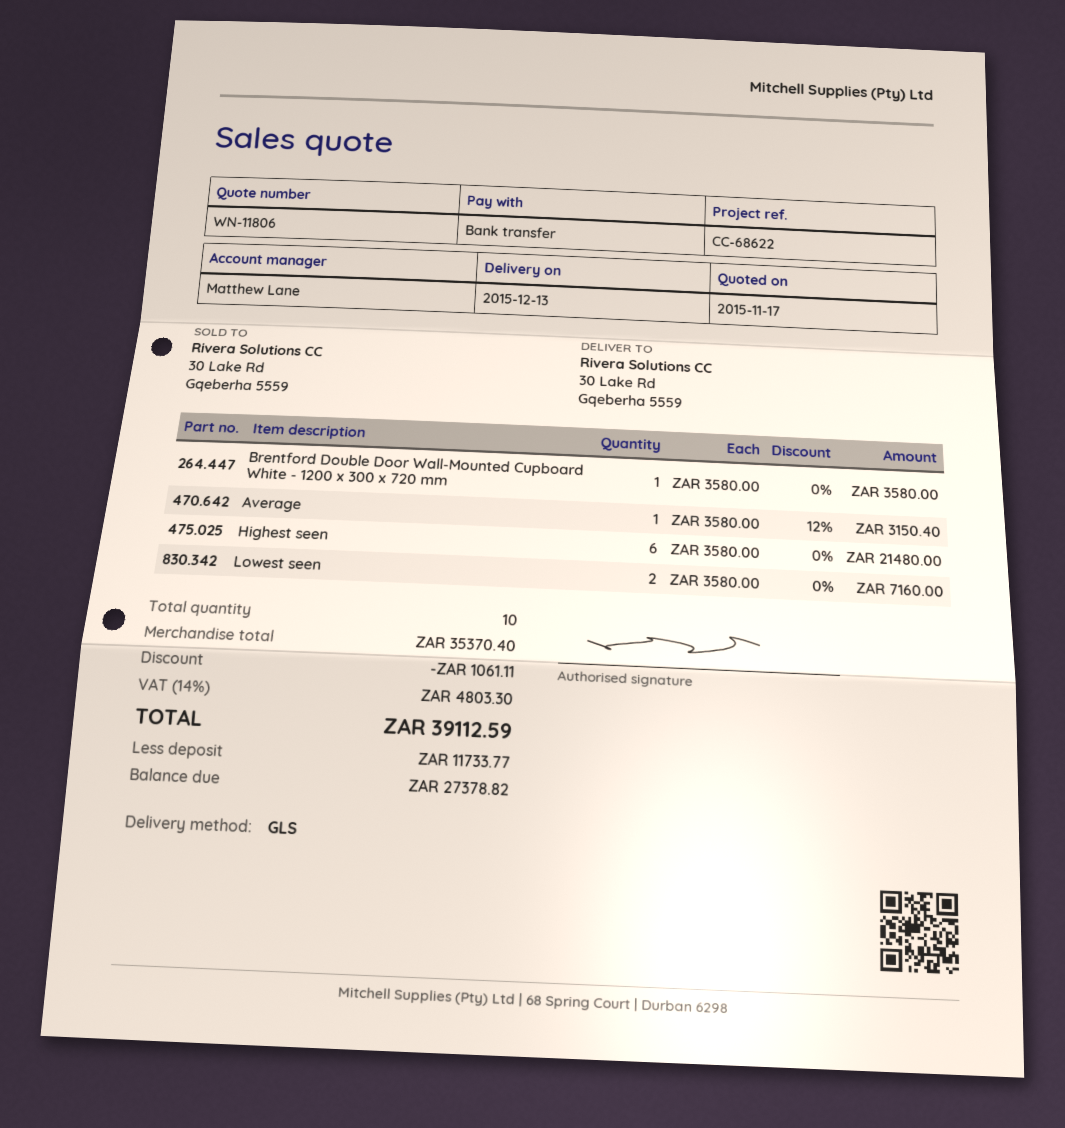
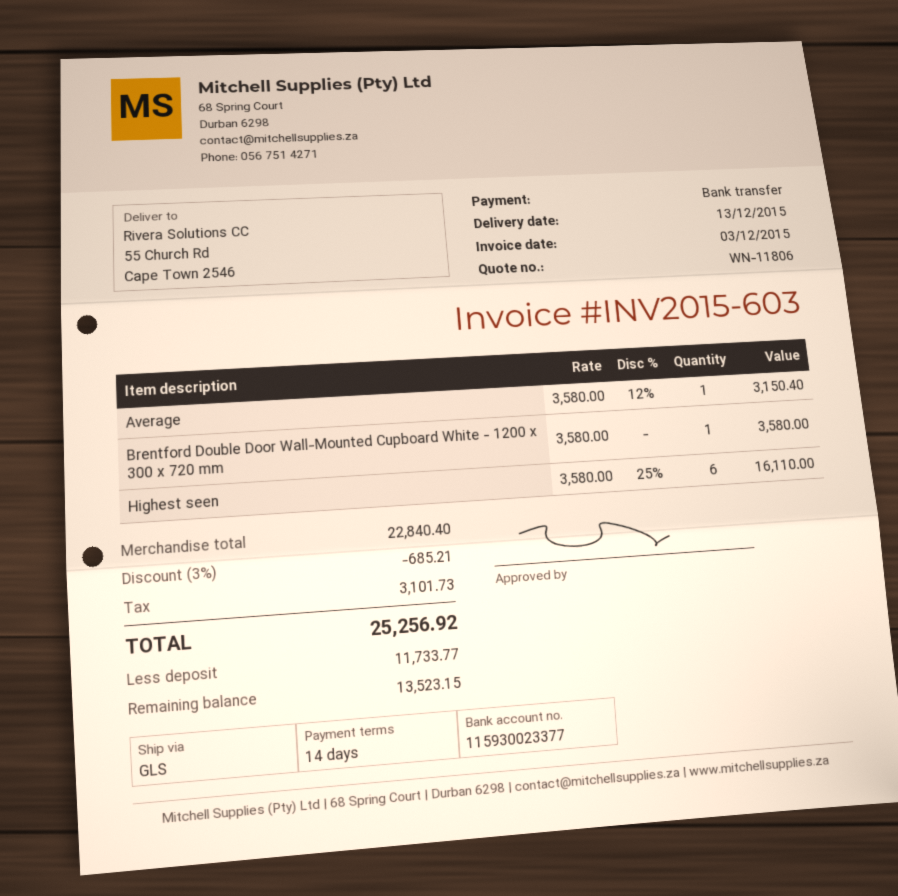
ship to: 30 Lake Rd, Gqeberha 5559 -> 55 Church Rd, Cape Town 2546
Highest seen: 6 x 3580.00 = 21480.00 -> 6 x 3580.00 - 25% = 16110.00
Lowest seen: 2 x 3580.00 = 7160.00 -> none
subtotal: 35370.40 -> 22840.40
discount: 1061.11 -> 685.21
tax: 4803.30 -> 3101.73
total: 39112.59 -> 25256.92
balance: 27378.82 -> 13523.15

